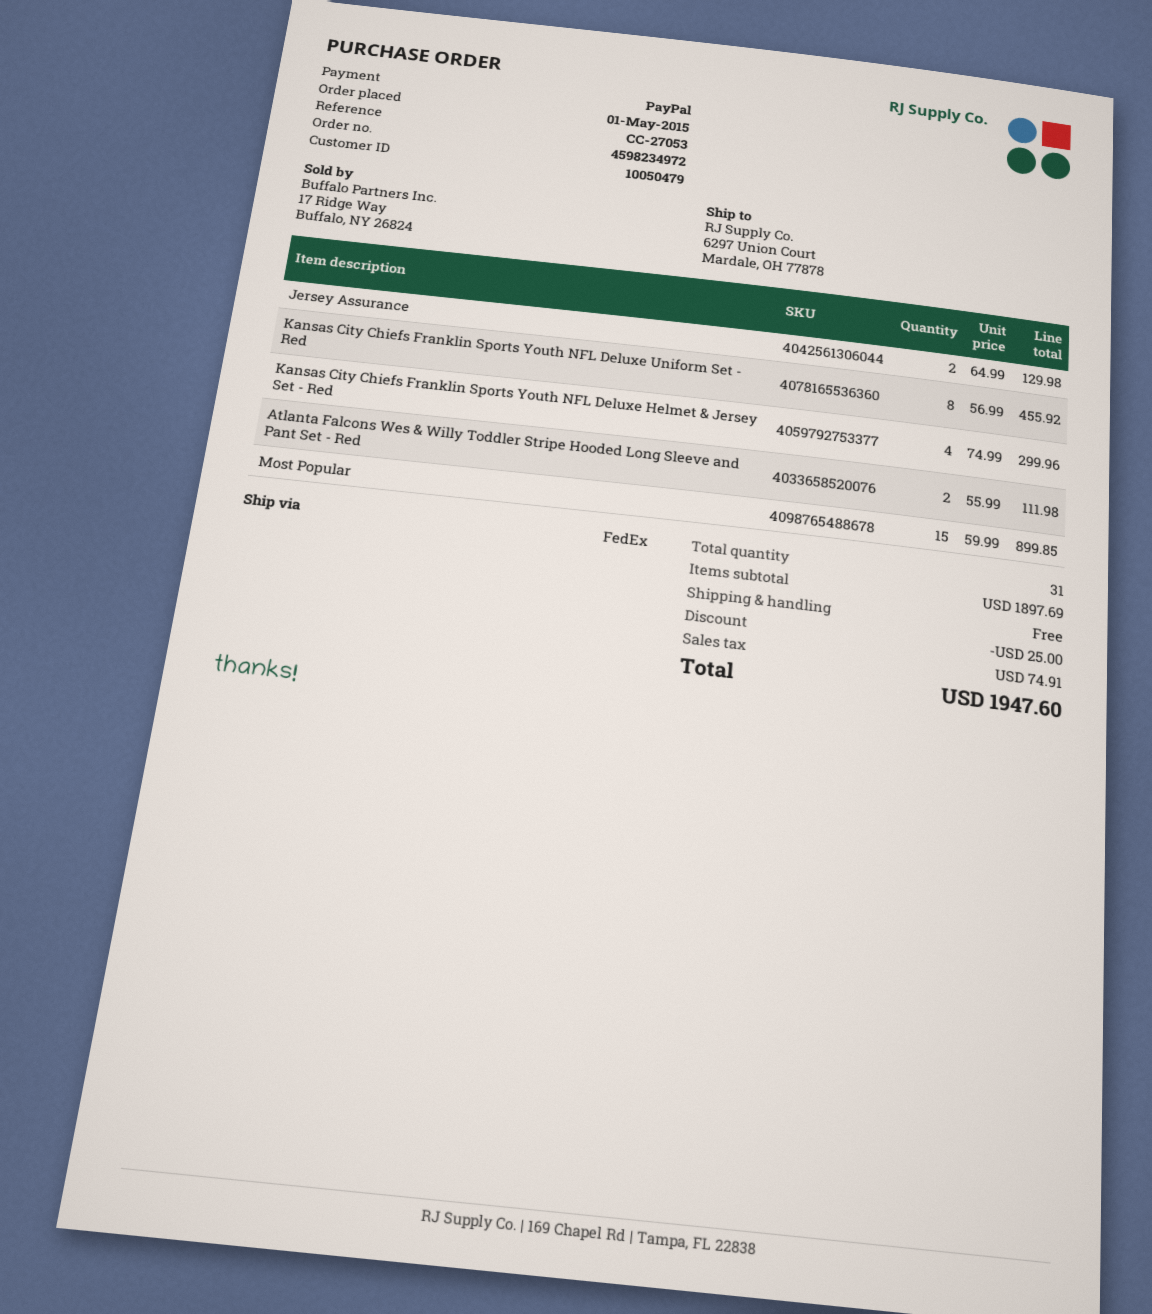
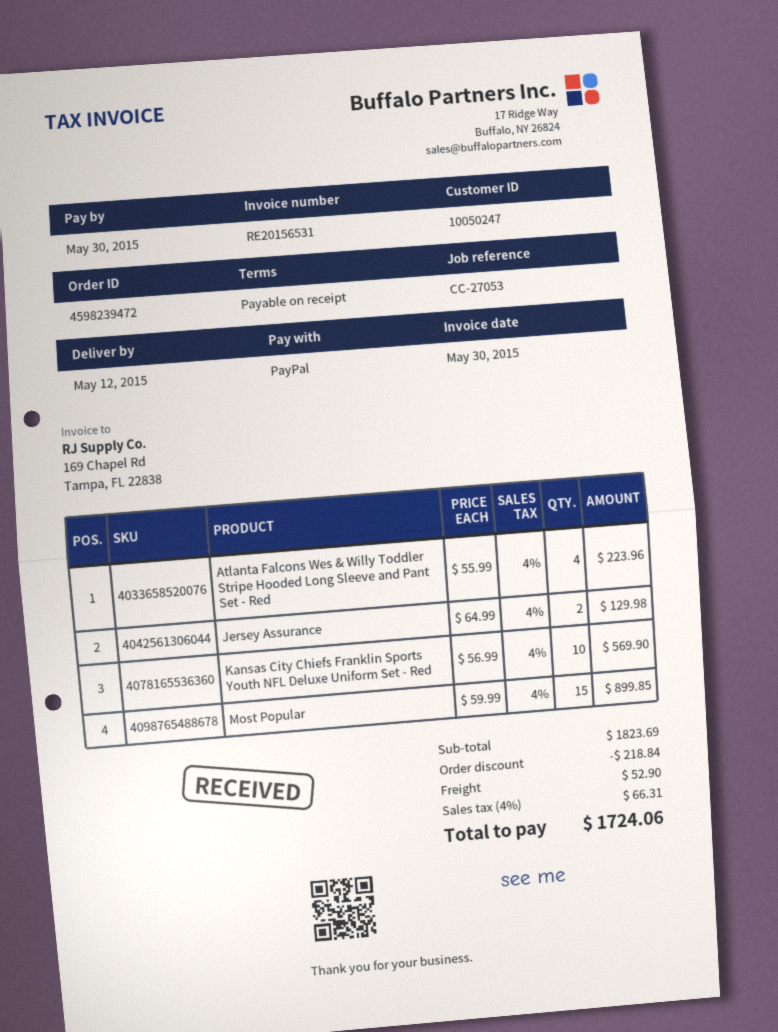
order number: 4598234972 -> 4598239472
customer number: 10050479 -> 10050247
Kansas City Chiefs Franklin Sports Youth NFL Deluxe Uniform Set - Red: 8 x 56.99 = 455.92 -> 10 x 56.99 = 569.90
Kansas City Chiefs Franklin Sports Youth NFL Deluxe Helmet & Jersey Set - Red: 4 x 74.99 = 299.96 -> none
Atlanta Falcons Wes & Willy Toddler Stripe Hooded Long Sleeve and Pant Set - Red: 2 x 55.99 = 111.98 -> 4 x 55.99 = 223.96
subtotal: 1897.69 -> 1823.69
discount: 25.00 -> 218.84
shipping: 0.00 -> 52.90
tax: 74.91 -> 66.31
total: 1947.60 -> 1724.06

